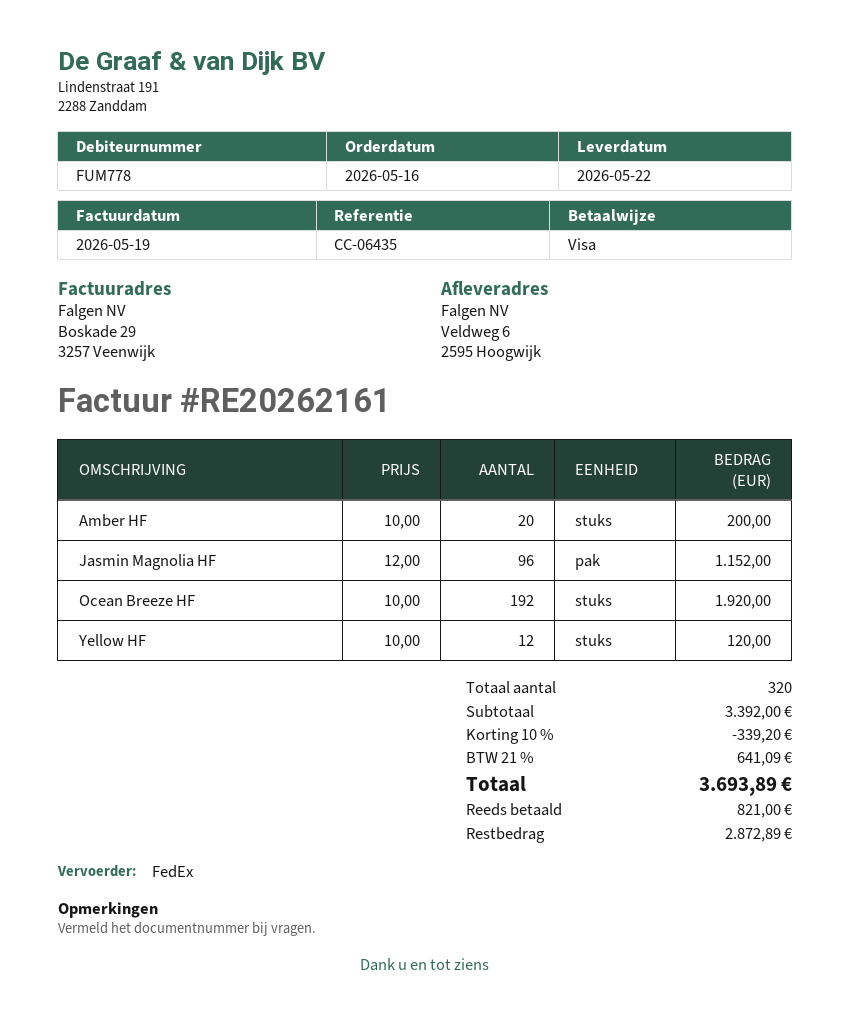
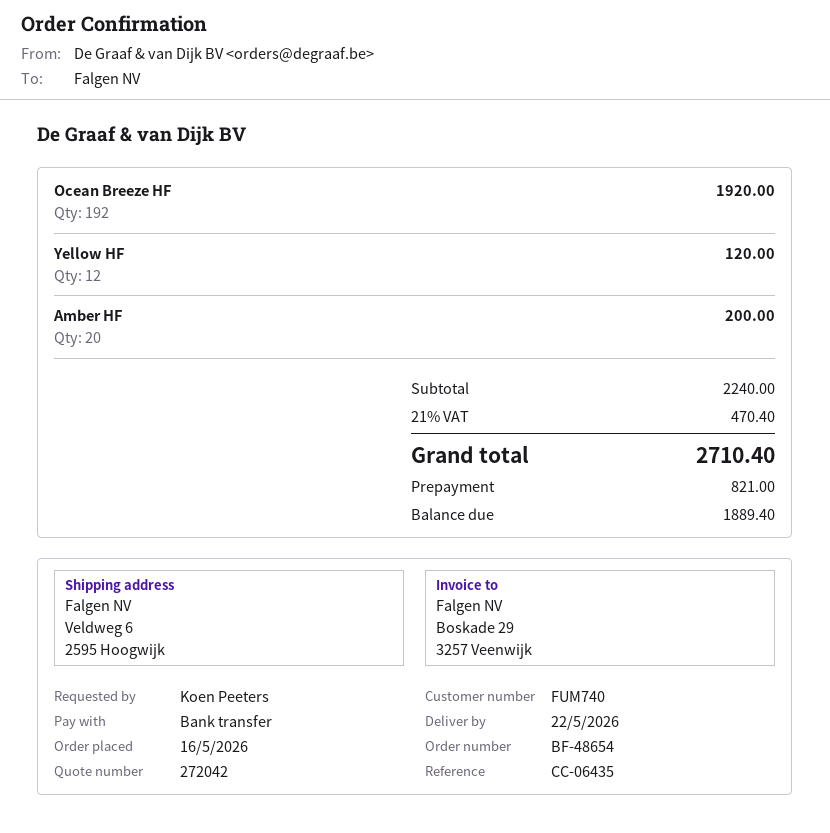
customer number: FUM778 -> FUM740
payment method: Visa -> bank transfer
Jasmin Magnolia HF: 96 for 1152.00 -> none
subtotal: 3392.00 -> 2240.00
discount: 10% = 339.20 -> none
tax: 21% = 641.09 -> 21% = 470.40
total: 3693.89 -> 2710.40
balance: 2872.89 -> 1889.40

